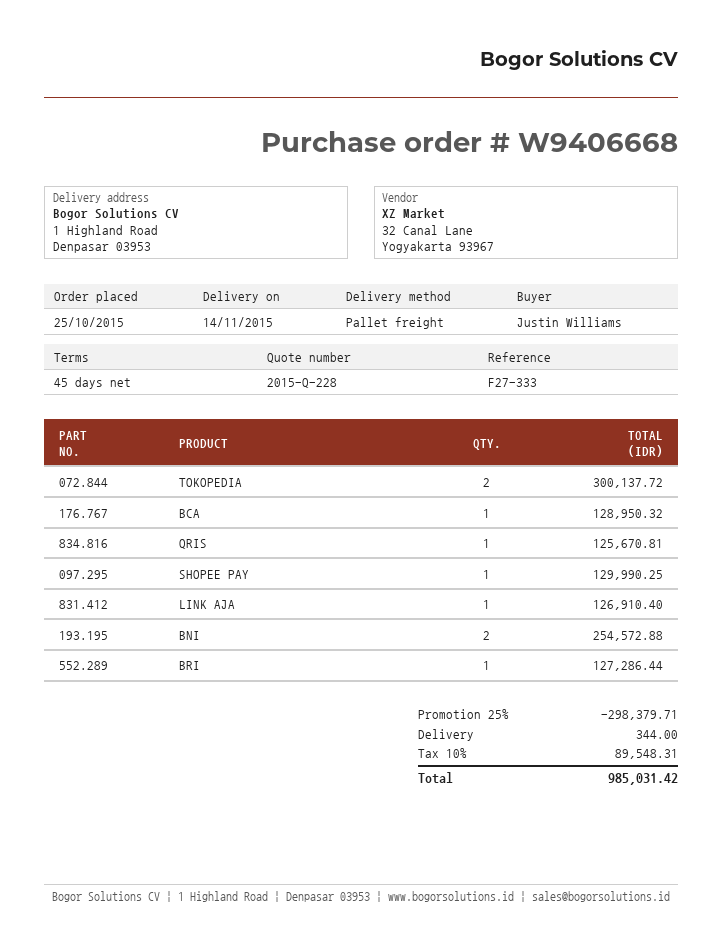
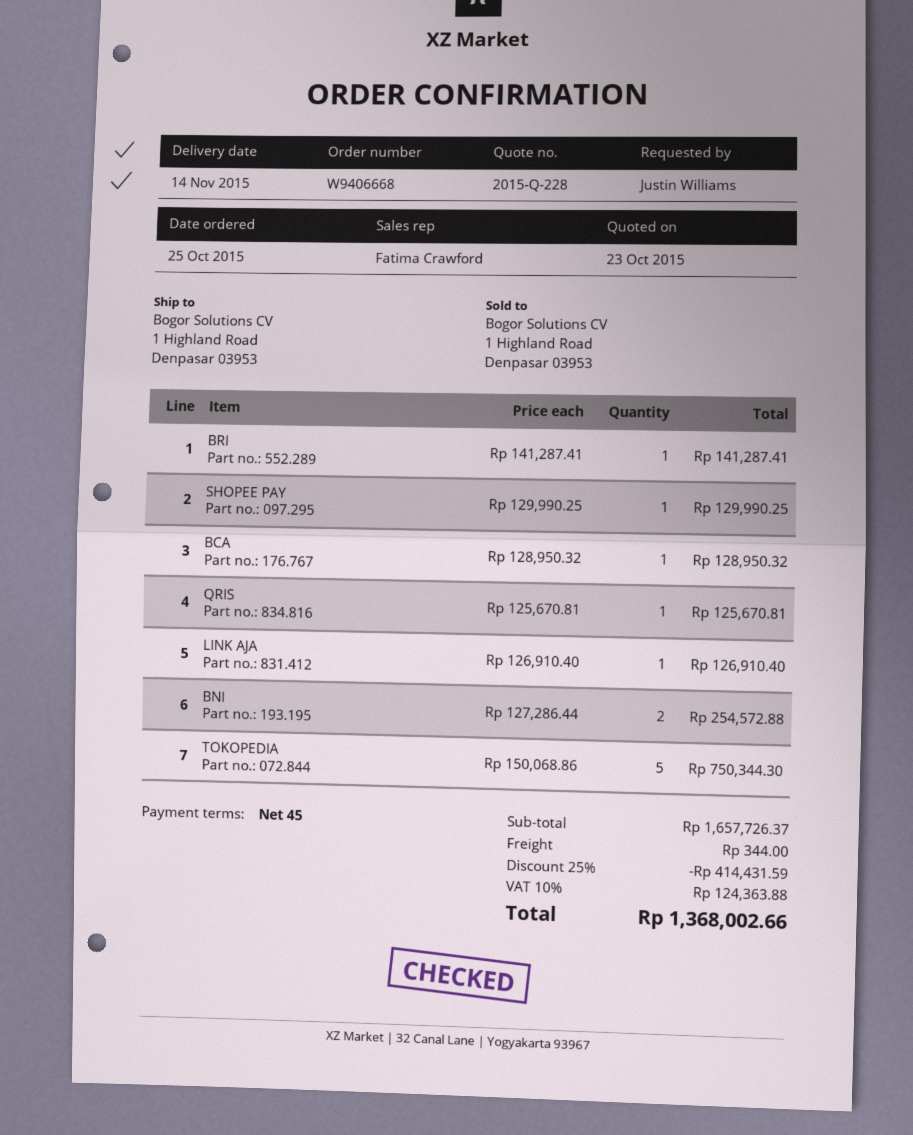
TOKOPEDIA: 2 for 300137.72 -> 5 for 750344.30
BRI: 1 for 127286.44 -> 1 for 141287.41
discount: 25% = 298379.71 -> 25% = 414431.59
tax: 10% = 89548.31 -> 10% = 124363.88
total: 985031.42 -> 1368002.66

